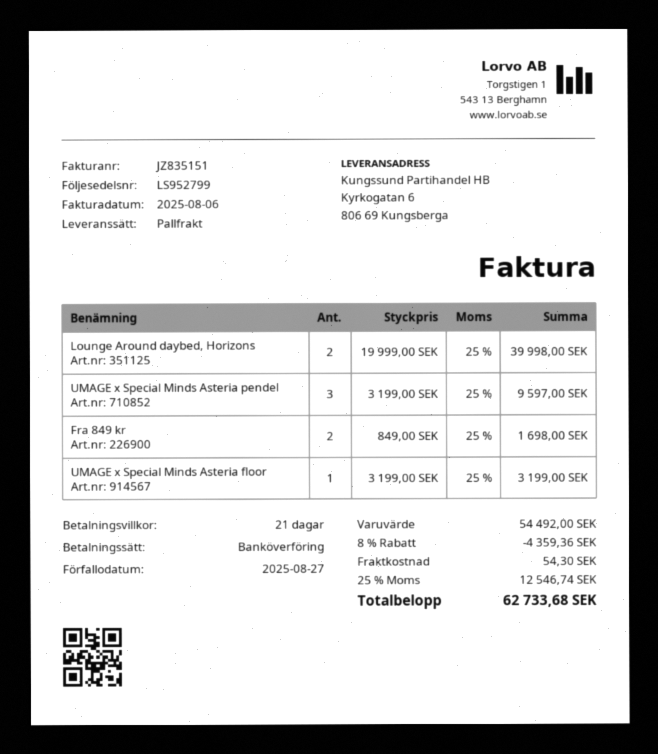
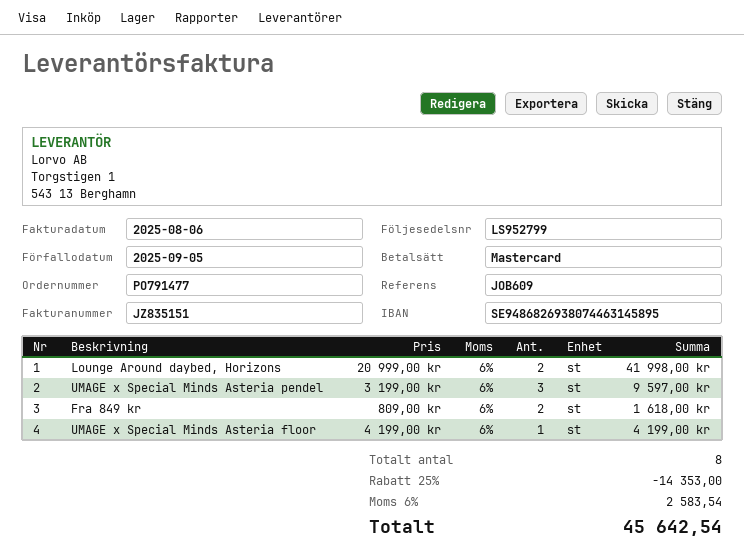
due date: 2025-08-27 -> 2025-09-05
payment method: bank transfer -> Mastercard
Lounge Around daybed, Horizons: 2 x 19999.00 = 39998.00 -> 2 x 20999.00 = 41998.00
Fra 849 kr: 2 x 849.00 = 1698.00 -> 2 x 809.00 = 1618.00
UMAGE x Special Minds Asteria floor: 1 x 3199.00 = 3199.00 -> 1 x 4199.00 = 4199.00
discount: 8% = 4359.36 -> 25% = 14353.00
shipping: 54.30 -> none
tax: 25% = 12546.74 -> 6% = 2583.54
total: 62733.68 -> 45642.54

